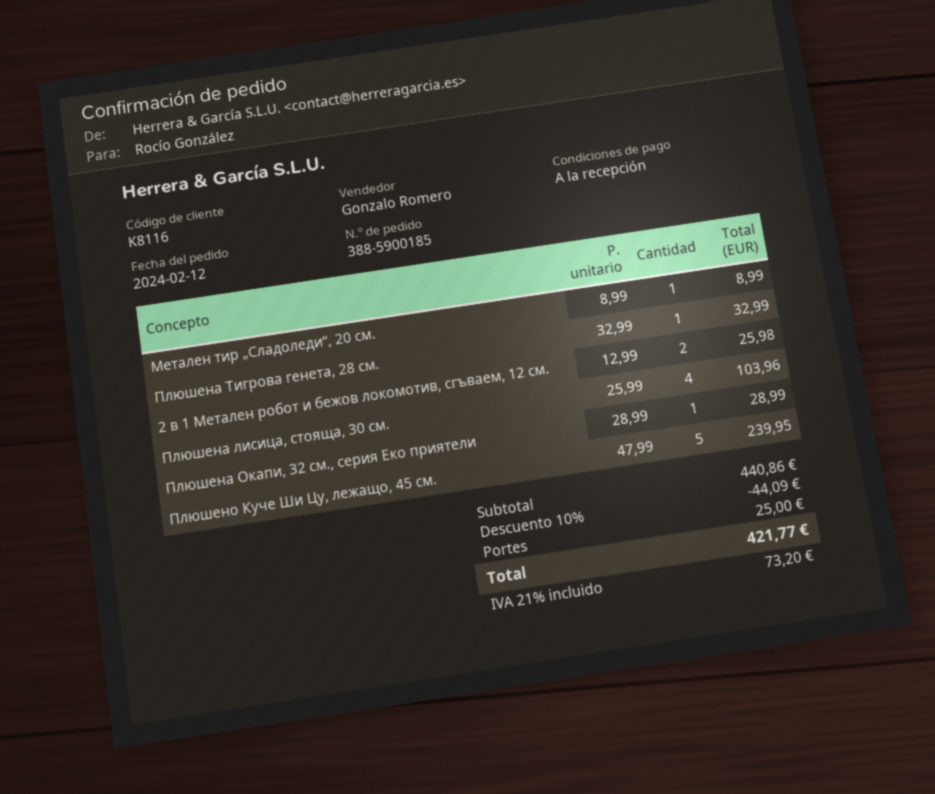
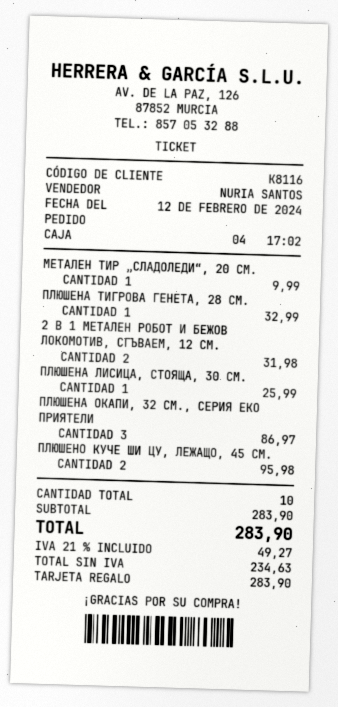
sales rep: Gonzalo Romero -> NURIA SANTOS
Метален тир „Сладоледи“, 20 см.: 1 for 8.99 -> 1 for 9.99
2 в 1 Метален робот и бежов локомотив, сгъваем, 12 см.: 2 for 25.98 -> 2 for 31.98
Плюшена лисица, стояща, 30 см.: 4 for 103.96 -> 1 for 25.99
Плюшена Окапи, 32 см., серия Еко приятели: 1 for 28.99 -> 3 for 86.97
Плюшено Куче Ши Цу, лежащо, 45 см.: 5 for 239.95 -> 2 for 95.98
subtotal: 440.86 -> 283.90
discount: 10% = 44.09 -> none
shipping: 25.00 -> none
tax: 21% = 73.20 -> 21% = 49.27
total: 421.77 -> 283.90

